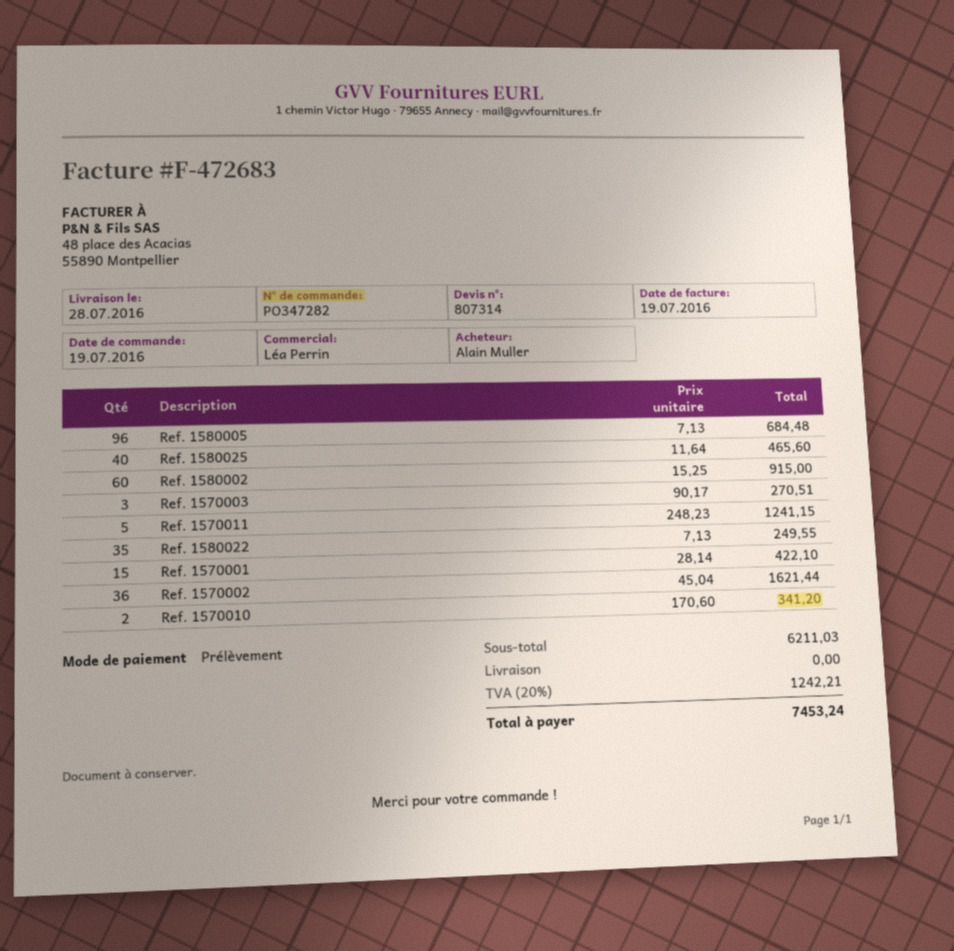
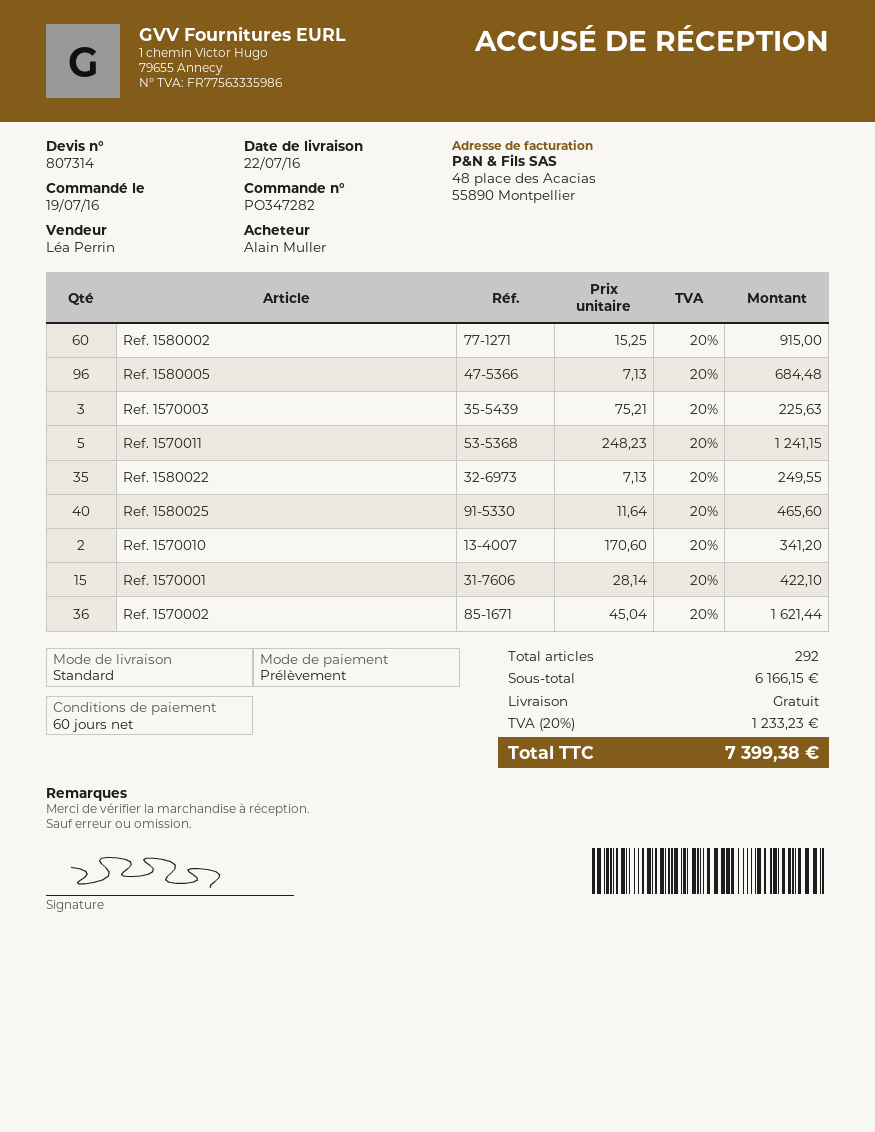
delivery date: 2016-07-28 -> 2016-07-22
Ref. 1570003: 3 x 90.17 = 270.51 -> 3 x 75.21 = 225.63
subtotal: 6211.03 -> 6166.15
tax: 20% = 1242.21 -> 20% = 1233.23
total: 7453.24 -> 7399.38

